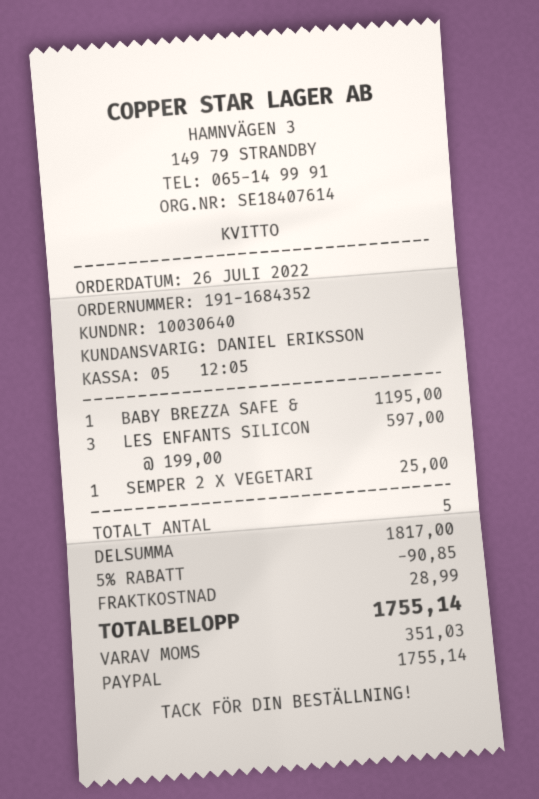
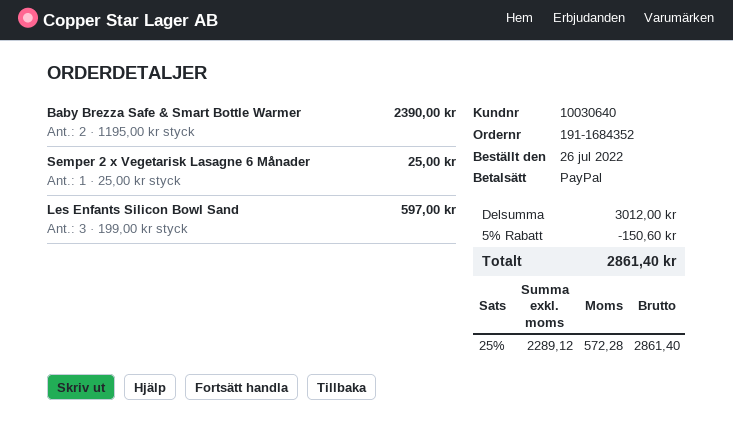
BABY BREZZA SAFE &: 1 x 1195.00 = 1195.00 -> 2 x 1195.00 = 2390.00
subtotal: 1817.00 -> 3012.00
discount: 5% = 90.85 -> 5% = 150.60
shipping: 28.99 -> none
tax: 351.03 -> 572.28
total: 1755.14 -> 2861.40

